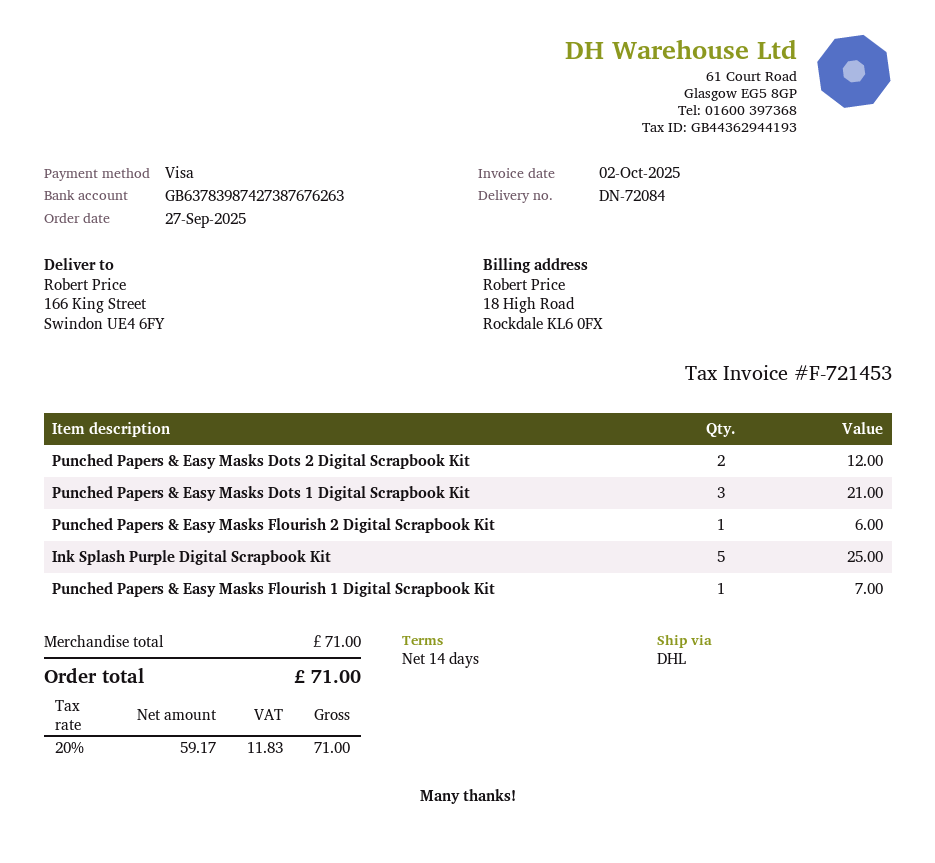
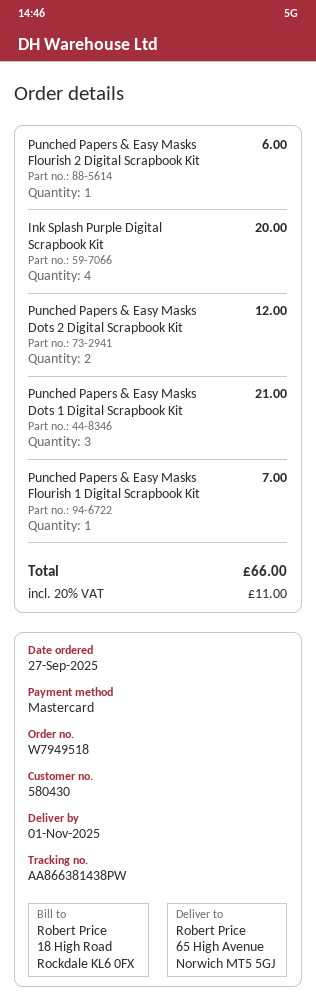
payment method: Visa -> Mastercard
ship to: 166 King Street, Swindon UE4 6FY -> 65 High Avenue, Norwich MT5 5GJ
Ink Splash Purple Digital Scrapbook Kit: 5 for 25.00 -> 4 for 20.00
tax: 20% = 11.83 -> 20% = 11.00
total: 71.00 -> 66.00

